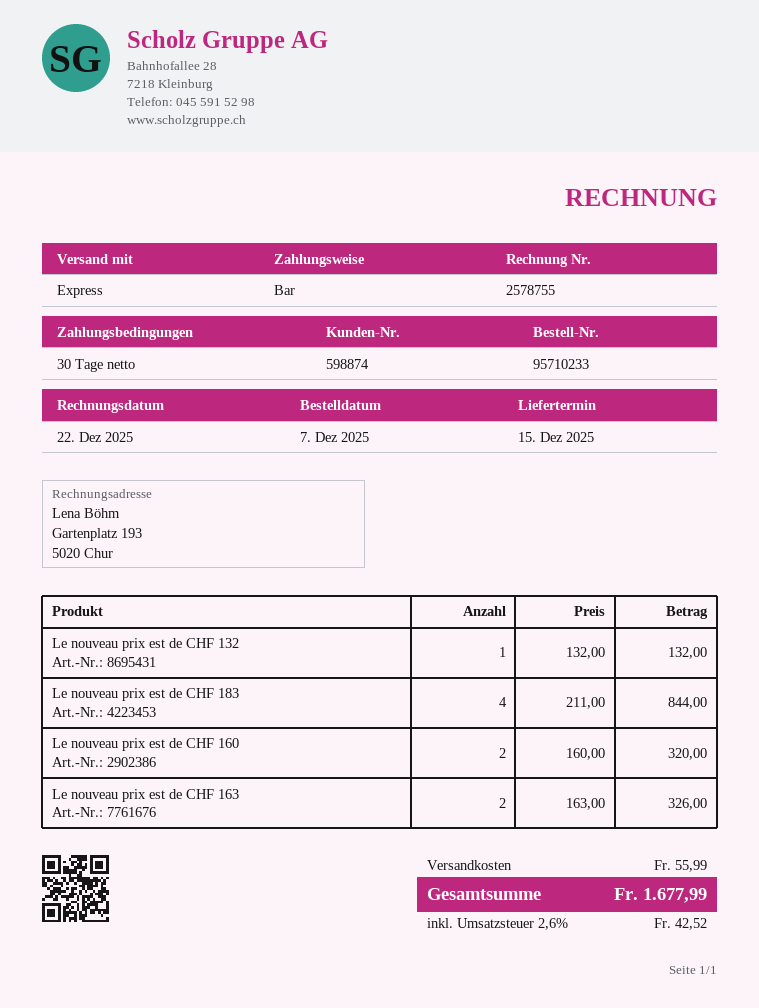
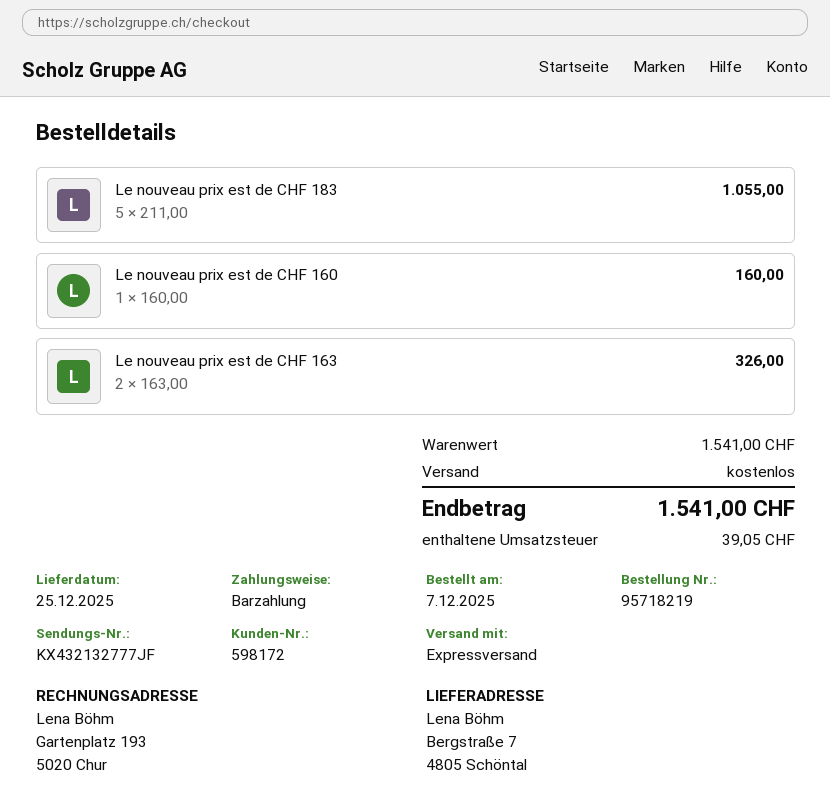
order number: 95710233 -> 95718219
delivery date: 2025-12-15 -> 2025-12-25
customer number: 598874 -> 598172
Le nouveau prix est de CHF 132: 1 x 132.00 = 132.00 -> none
Le nouveau prix est de CHF 183: 4 x 211.00 = 844.00 -> 5 x 211.00 = 1055.00
Le nouveau prix est de CHF 160: 2 x 160.00 = 320.00 -> 1 x 160.00 = 160.00
shipping: 55.99 -> 0.00
tax: 42.52 -> 39.05
total: 1677.99 -> 1541.00

